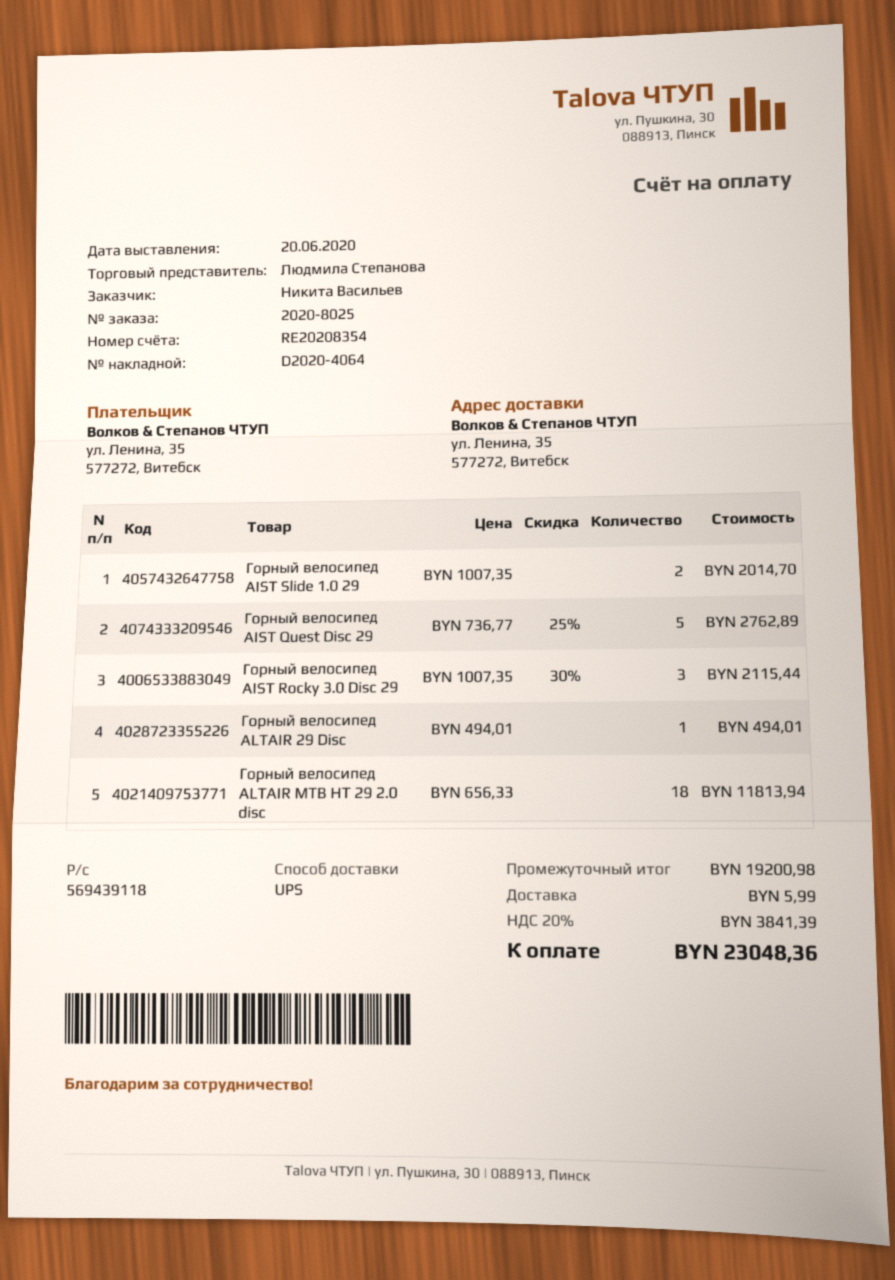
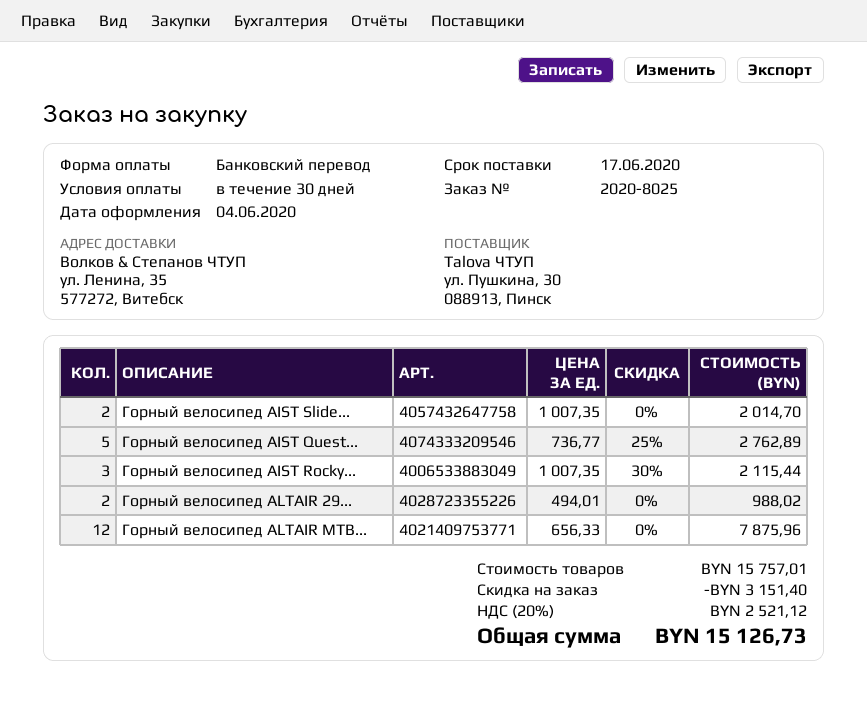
Горный велосипед ALTAIR 29 Disc: 1 x 494.01 = 494.01 -> 2 x 494.01 = 988.02
Горный велосипед ALTAIR MTB HT 29 2.0 disc: 18 x 656.33 = 11813.94 -> 12 x 656.33 = 7875.96
subtotal: 19200.98 -> 15757.01
discount: none -> 3151.40
shipping: 5.99 -> none
tax: 20% = 3841.39 -> 20% = 2521.12
total: 23048.36 -> 15126.73

